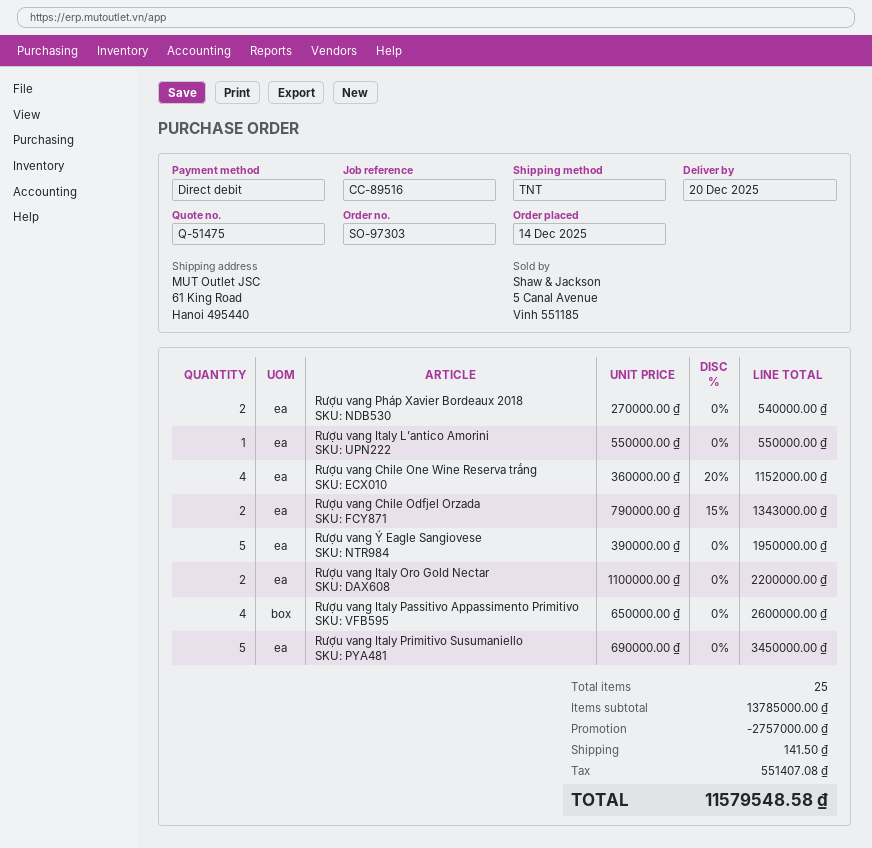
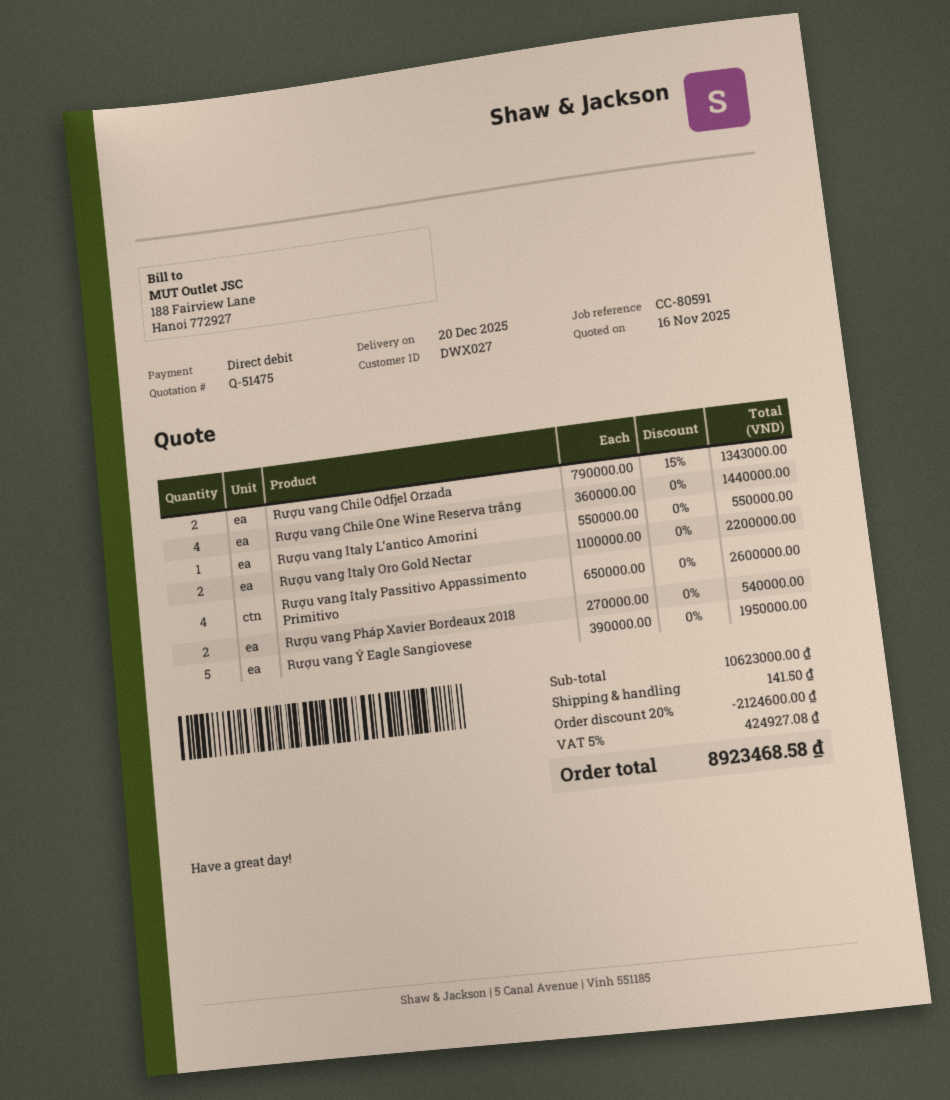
reference: CC-89516 -> CC-80591
Rượu vang Chile One Wine Reserva trắng: 4 x 360000.00 - 20% = 1152000.00 -> 4 x 360000.00 = 1440000.00
Rượu vang Italy Primitivo Susumaniello: 5 x 690000.00 = 3450000.00 -> none
subtotal: 13785000.00 -> 10623000.00
discount: 2757000.00 -> 2124600.00
tax: 551407.08 -> 424927.08
total: 11579548.58 -> 8923468.58

